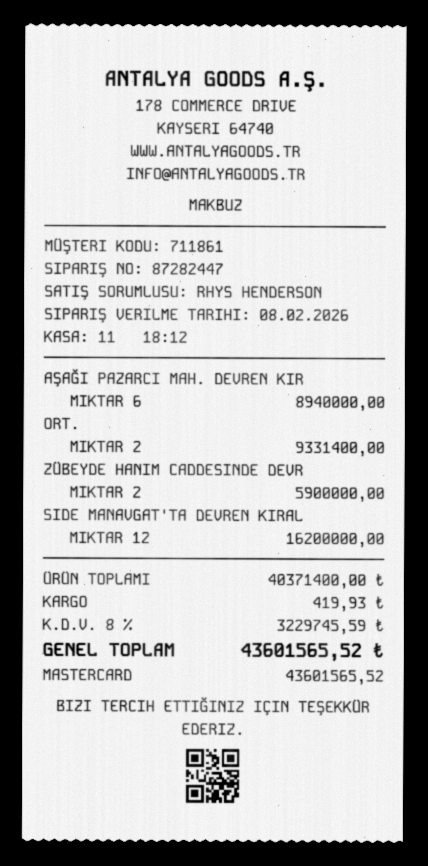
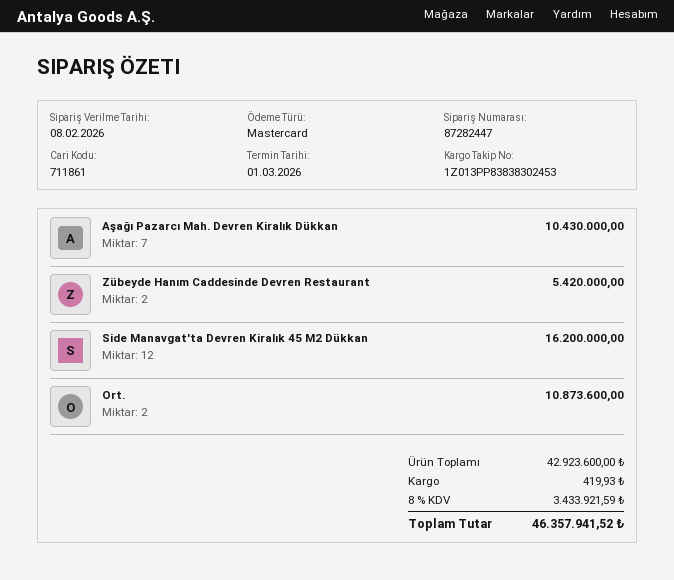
AŞAĞI PAZARCI MAH. DEVREN KIR: 6 for 8940000.00 -> 7 for 10430000.00
ORT.: 2 for 9331400.00 -> 2 for 10873600.00
ZÜBEYDE HANIM CADDESINDE DEVR: 2 for 5900000.00 -> 2 for 5420000.00
subtotal: 40371400.00 -> 42923600.00
tax: 8% = 3229745.59 -> 8% = 3433921.59
total: 43601565.52 -> 46357941.52

